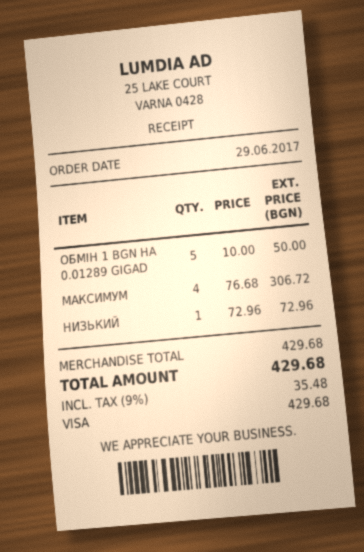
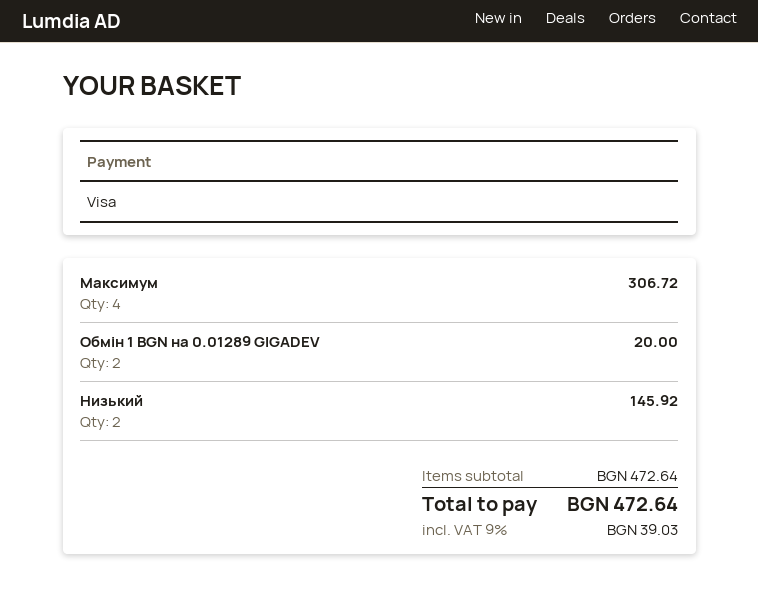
ОБМІН 1 BGN НА 0.01289 GIGAD: 5 for 50.00 -> 2 for 20.00
НИЗЬКИЙ: 1 for 72.96 -> 2 for 145.92
subtotal: 429.68 -> 472.64
tax: 9% = 35.48 -> 9% = 39.03
total: 429.68 -> 472.64

